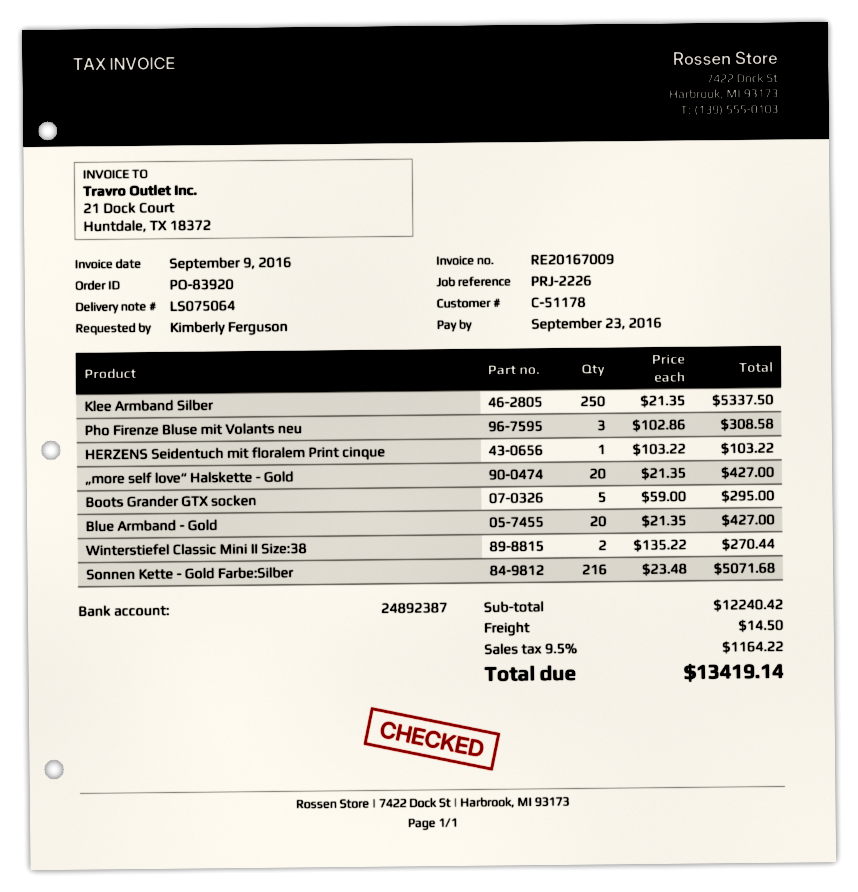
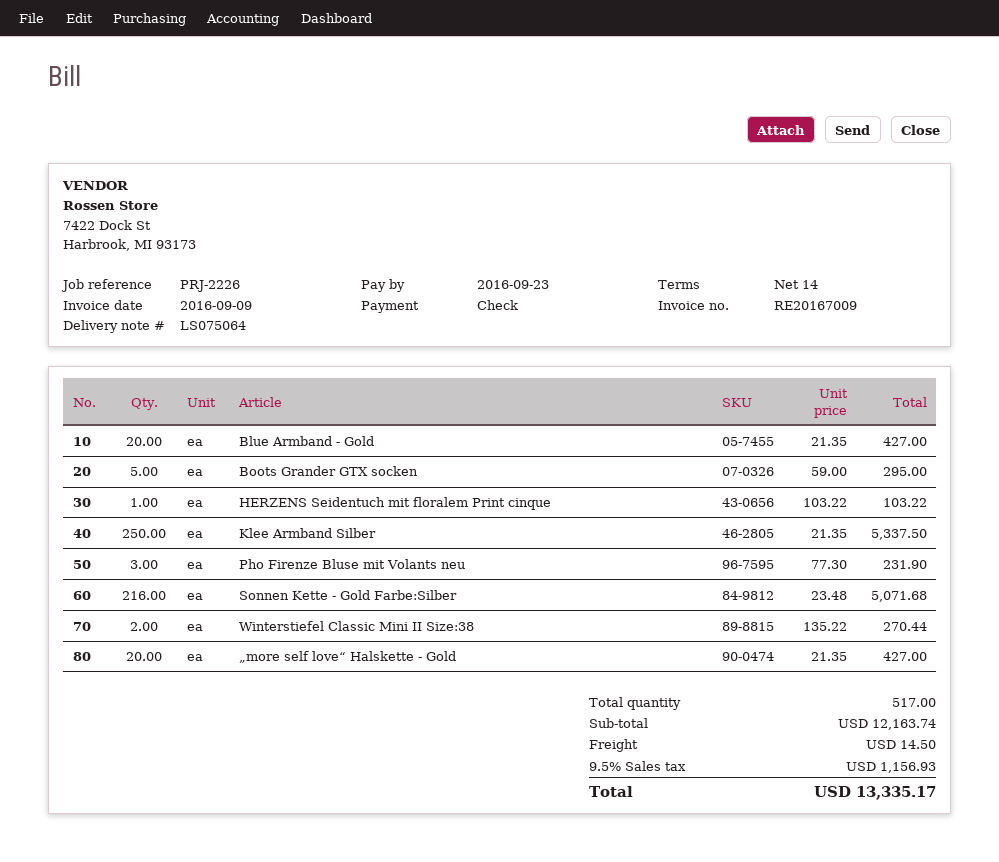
Pho Firenze Bluse mit Volants neu: 3 x 102.86 = 308.58 -> 3 x 77.30 = 231.90
subtotal: 12240.42 -> 12163.74
tax: 9.5% = 1164.22 -> 9.5% = 1156.93
total: 13419.14 -> 13335.17

